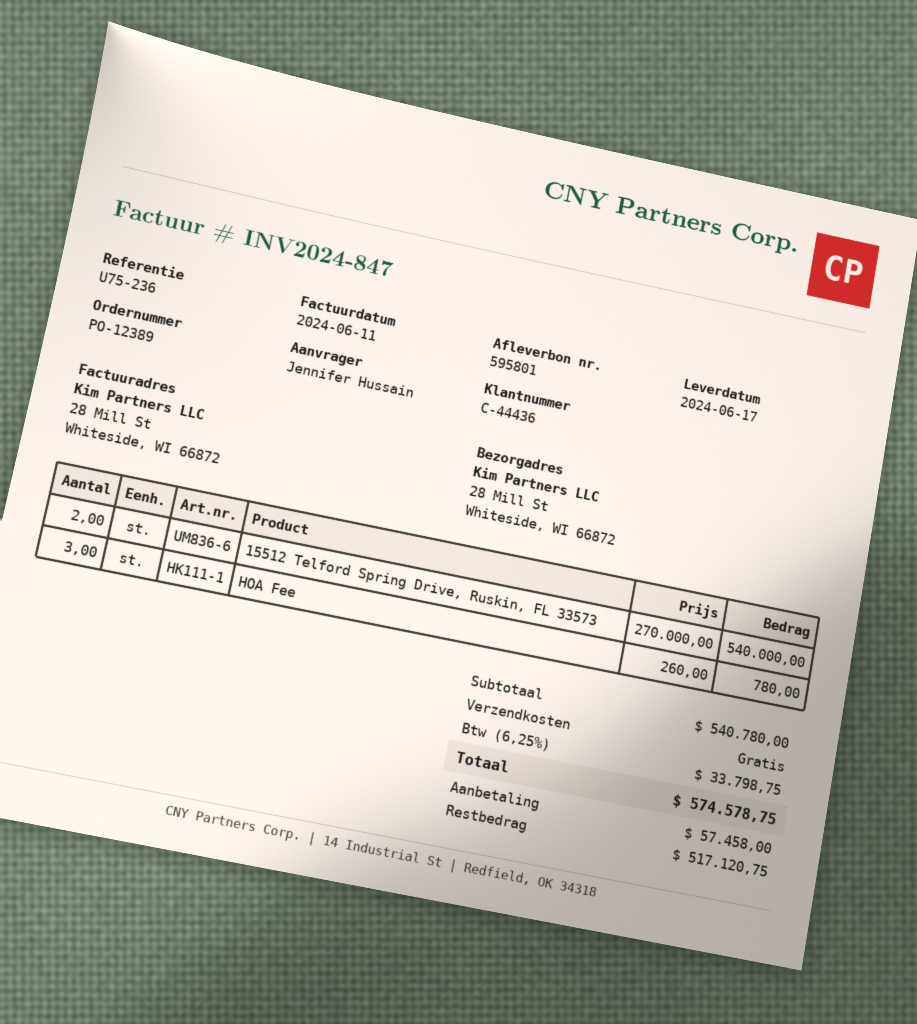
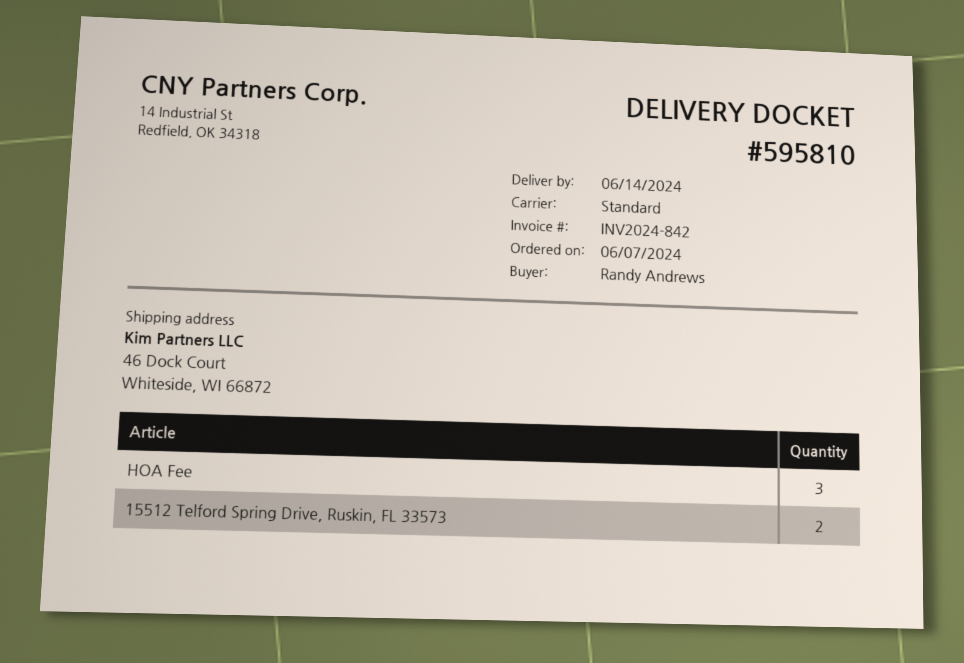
delivery note number: 595801 -> 595810
delivery date: 2024-06-17 -> 2024-06-14
invoice number: INV2024-847 -> INV2024-842
ordered by: Jennifer Hussain -> Randy Andrews
ship to: 28 Mill St, Whiteside, WI 66872 -> 46 Dock Court, Whiteside, WI 66872

